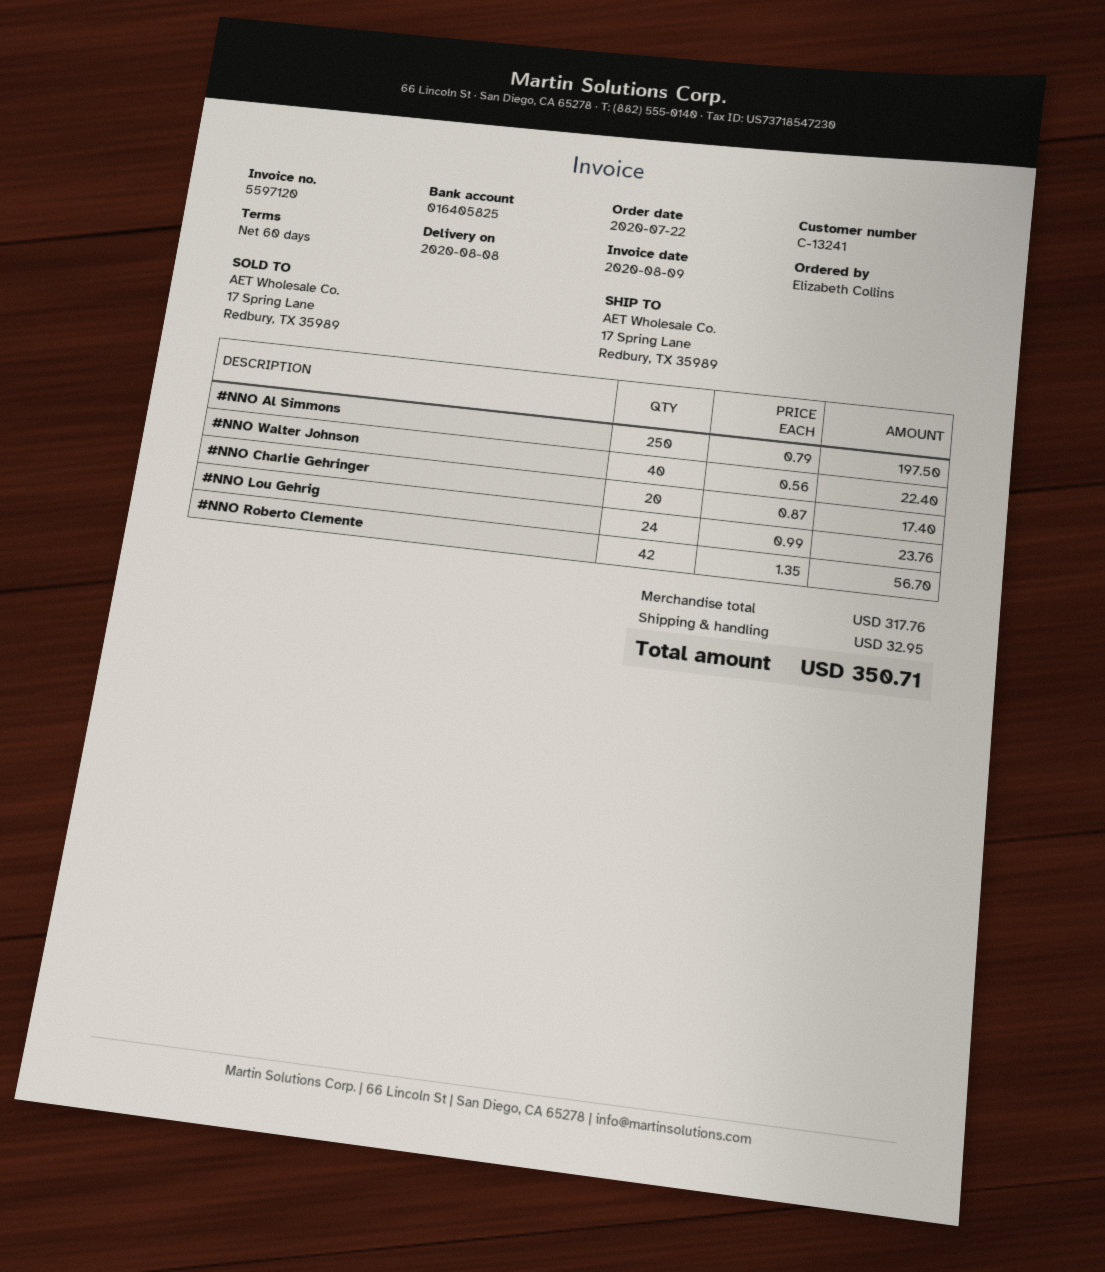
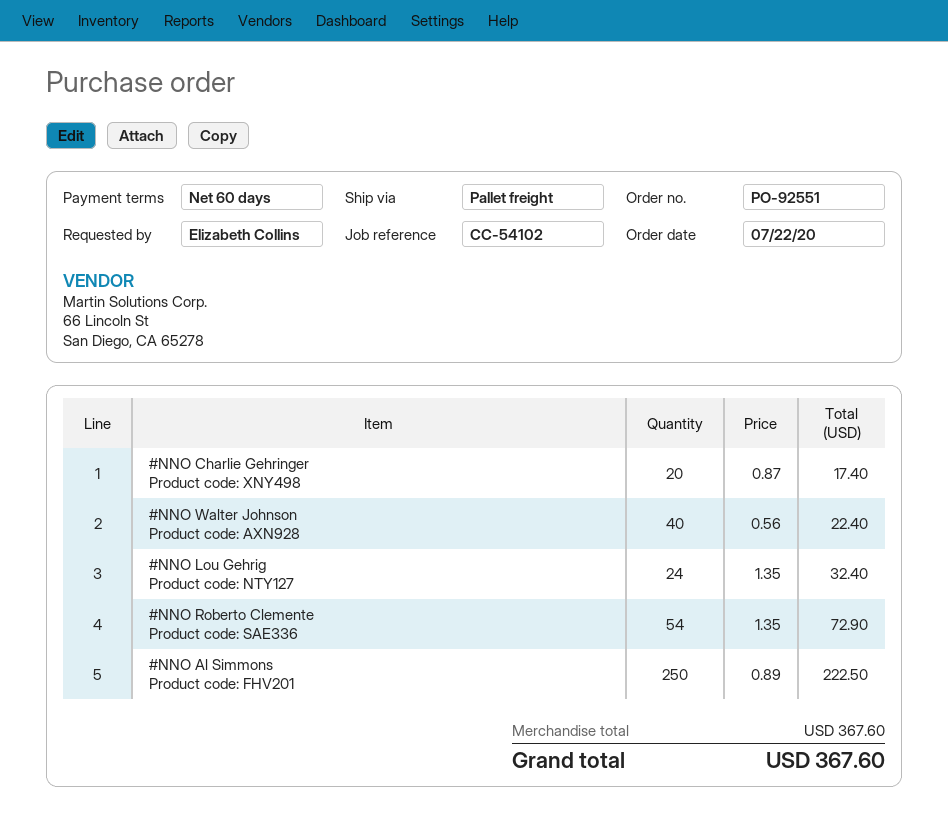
#NNO Al Simmons: 250 x 0.79 = 197.50 -> 250 x 0.89 = 222.50
#NNO Lou Gehrig: 24 x 0.99 = 23.76 -> 24 x 1.35 = 32.40
#NNO Roberto Clemente: 42 x 1.35 = 56.70 -> 54 x 1.35 = 72.90
subtotal: 317.76 -> 367.60
shipping: 32.95 -> none
total: 350.71 -> 367.60

